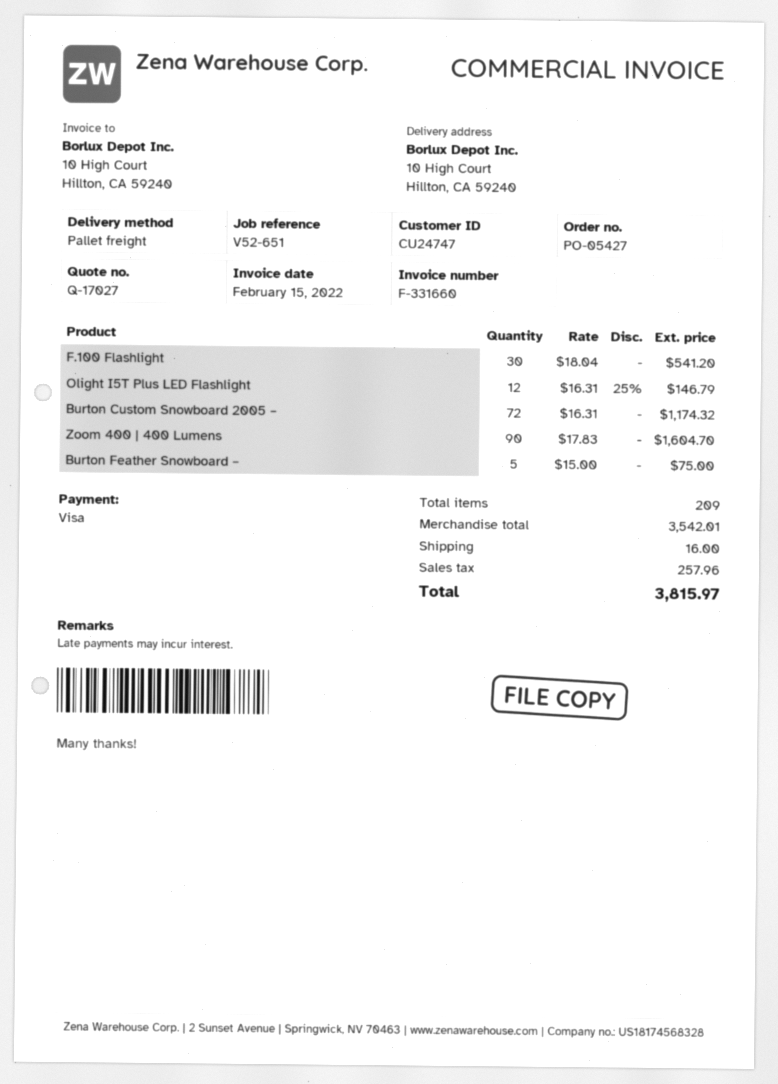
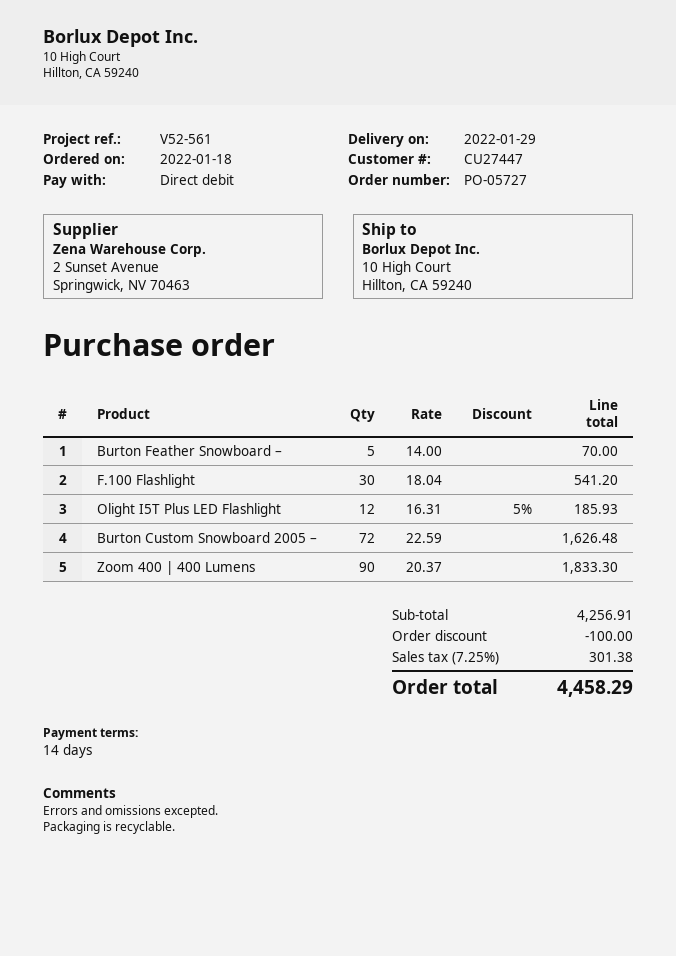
order number: PO-05427 -> PO-05727
customer number: CU24747 -> CU27447
reference: V52-651 -> V52-561
payment method: Visa -> direct debit
Olight I5T Plus LED Flashlight: 12 x 16.31 - 25% = 146.79 -> 12 x 16.31 - 5% = 185.93
Burton Custom Snowboard 2005 –: 72 x 16.31 = 1174.32 -> 72 x 22.59 = 1626.48
Zoom 400 | 400 Lumens: 90 x 17.83 = 1604.70 -> 90 x 20.37 = 1833.30
Burton Feather Snowboard –: 5 x 15.00 = 75.00 -> 5 x 14.00 = 70.00
subtotal: 3542.01 -> 4256.91
discount: none -> 100.00
shipping: 16.00 -> none
tax: 257.96 -> 301.38
total: 3815.97 -> 4458.29

